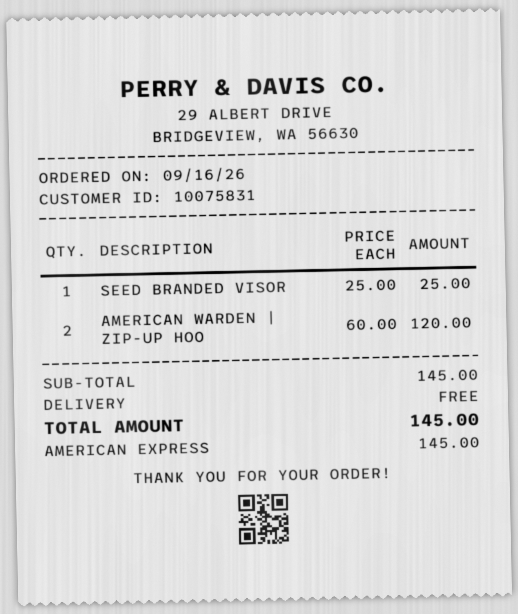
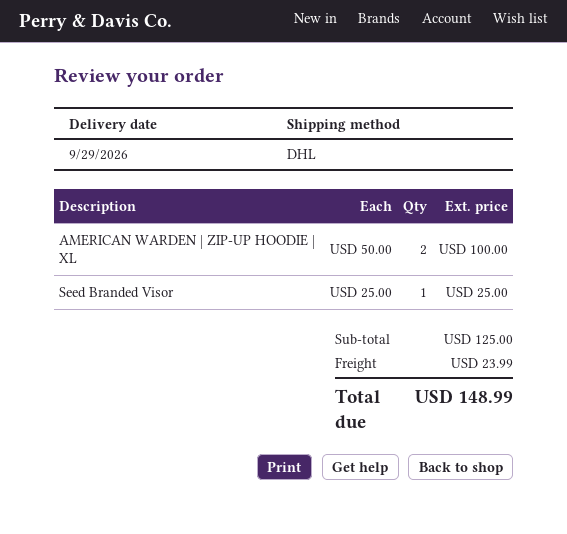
AMERICAN WARDEN | ZIP-UP HOO: 2 x 60.00 = 120.00 -> 2 x 50.00 = 100.00
subtotal: 145.00 -> 125.00
shipping: 0.00 -> 23.99
total: 145.00 -> 148.99

